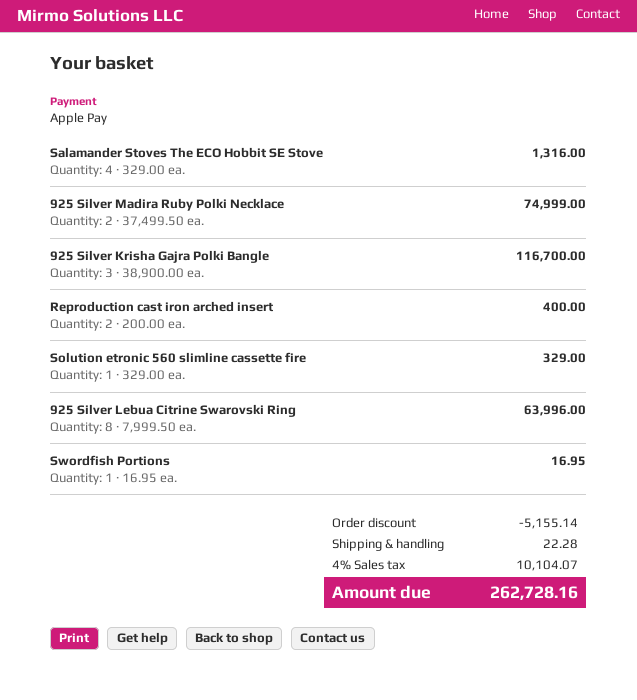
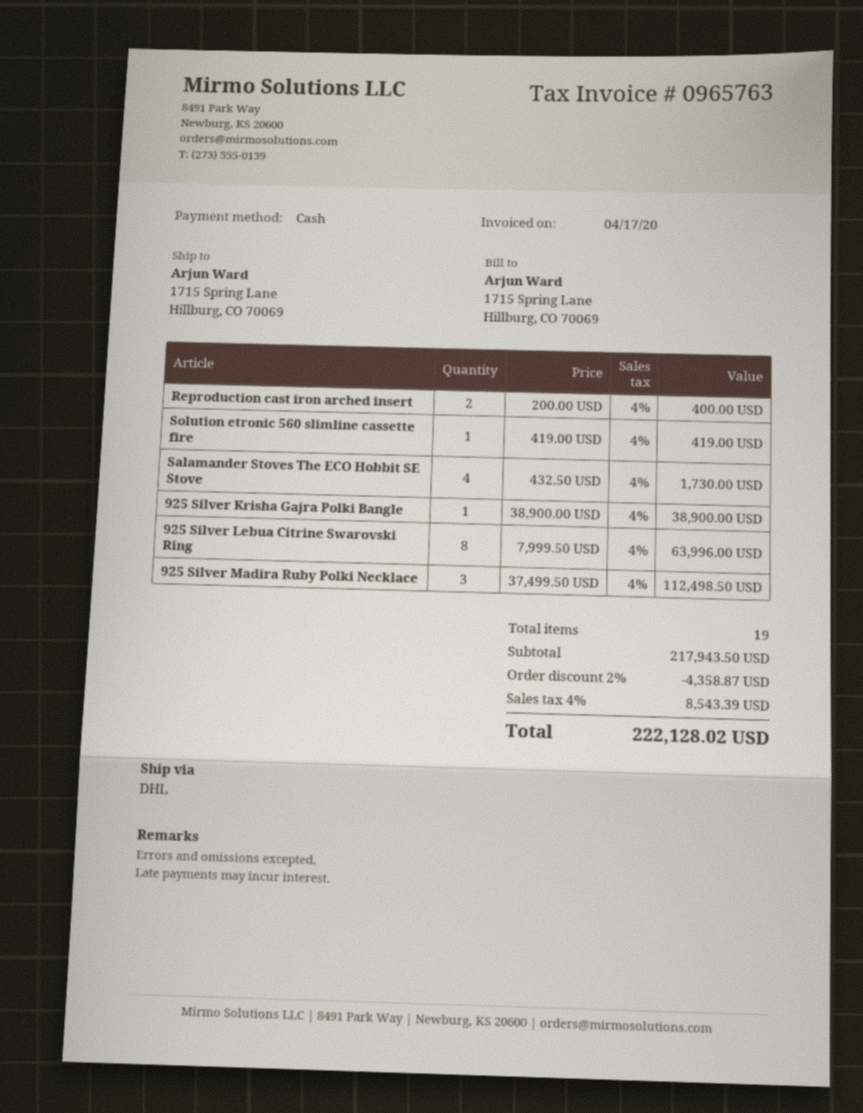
payment method: Apple Pay -> cash
Salamander Stoves The ECO Hobbit SE Stove: 4 x 329.00 = 1316.00 -> 4 x 432.50 = 1730.00
925 Silver Madira Ruby Polki Necklace: 2 x 37499.50 = 74999.00 -> 3 x 37499.50 = 112498.50
925 Silver Krisha Gajra Polki Bangle: 3 x 38900.00 = 116700.00 -> 1 x 38900.00 = 38900.00
Solution etronic 560 slimline cassette fire: 1 x 329.00 = 329.00 -> 1 x 419.00 = 419.00
Swordfish Portions: 1 x 16.95 = 16.95 -> none
discount: 5155.14 -> 4358.87
shipping: 22.28 -> none
tax: 4% = 10104.07 -> 4% = 8543.39
total: 262728.16 -> 222128.02

